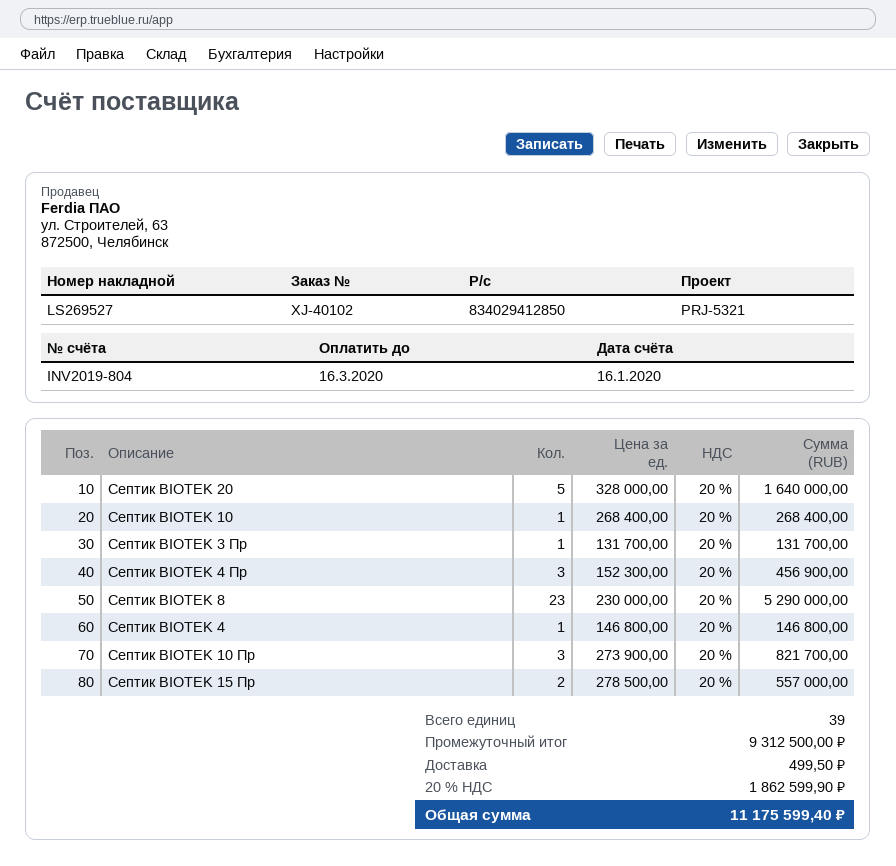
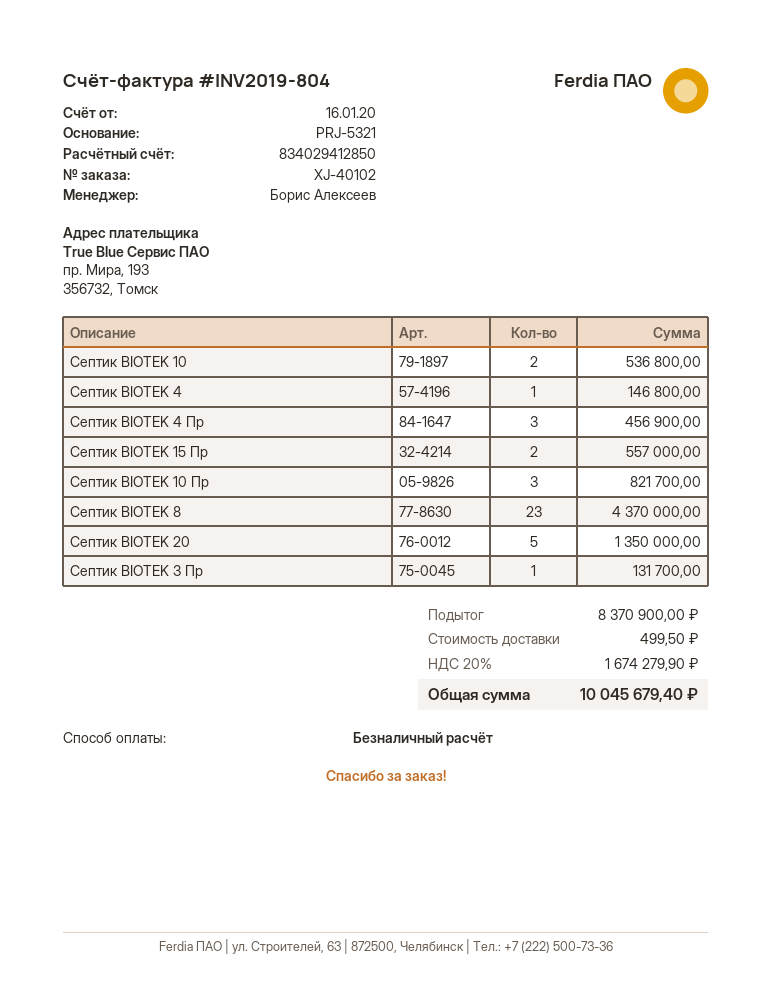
Септик BIOTEK 20: 5 for 1640000.00 -> 5 for 1350000.00
Септик BIOTEK 10: 1 for 268400.00 -> 2 for 536800.00
Септик BIOTEK 8: 23 for 5290000.00 -> 23 for 4370000.00
subtotal: 9312500.00 -> 8370900.00
tax: 20% = 1862599.90 -> 20% = 1674279.90
total: 11175599.40 -> 10045679.40

